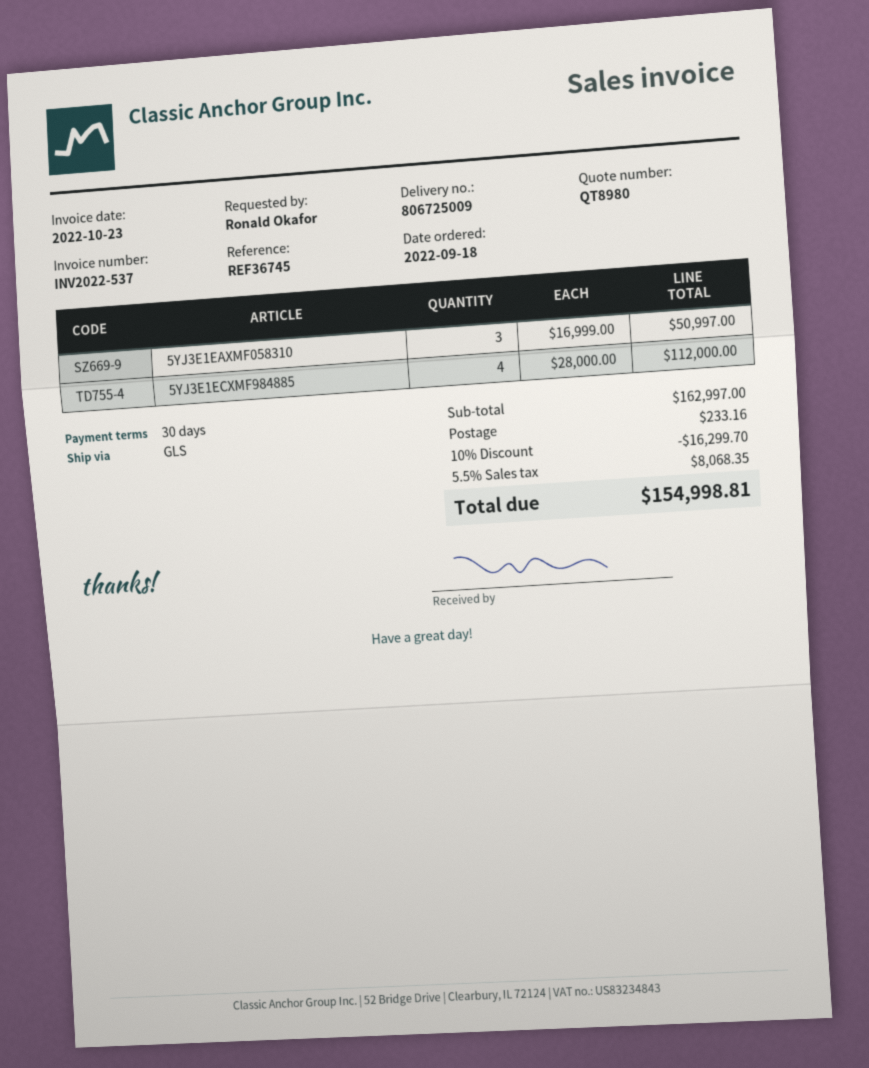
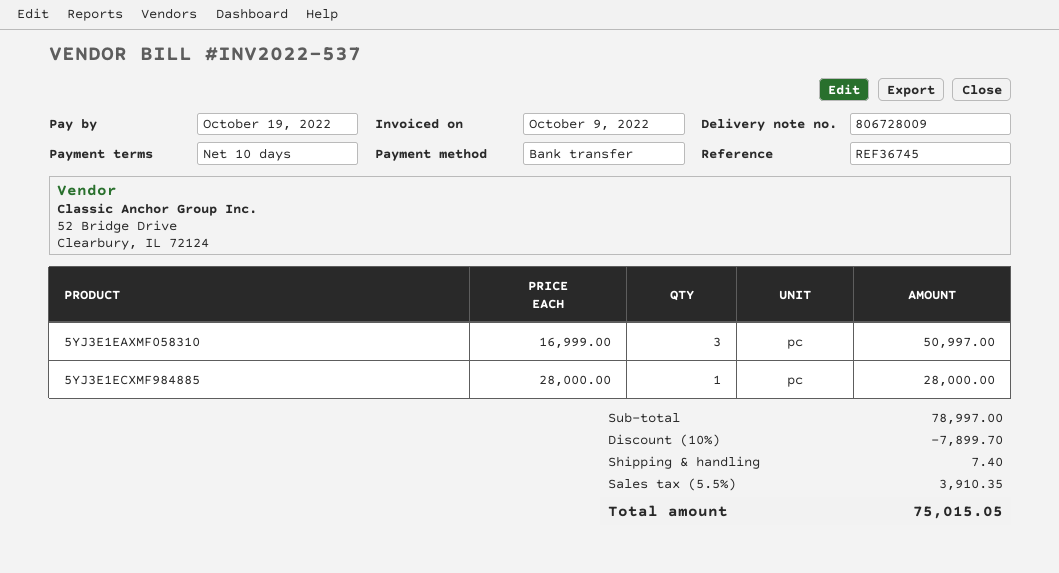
delivery note number: 806725009 -> 806728009
invoice date: 2022-10-23 -> 2022-10-09
payment terms: 30 days -> 10 days
5YJ3E1ECXMF984885: 4 x 28000.00 = 112000.00 -> 1 x 28000.00 = 28000.00
subtotal: 162997.00 -> 78997.00
discount: 10% = 16299.70 -> 10% = 7899.70
shipping: 233.16 -> 7.40
tax: 5.5% = 8068.35 -> 5.5% = 3910.35
total: 154998.81 -> 75015.05

